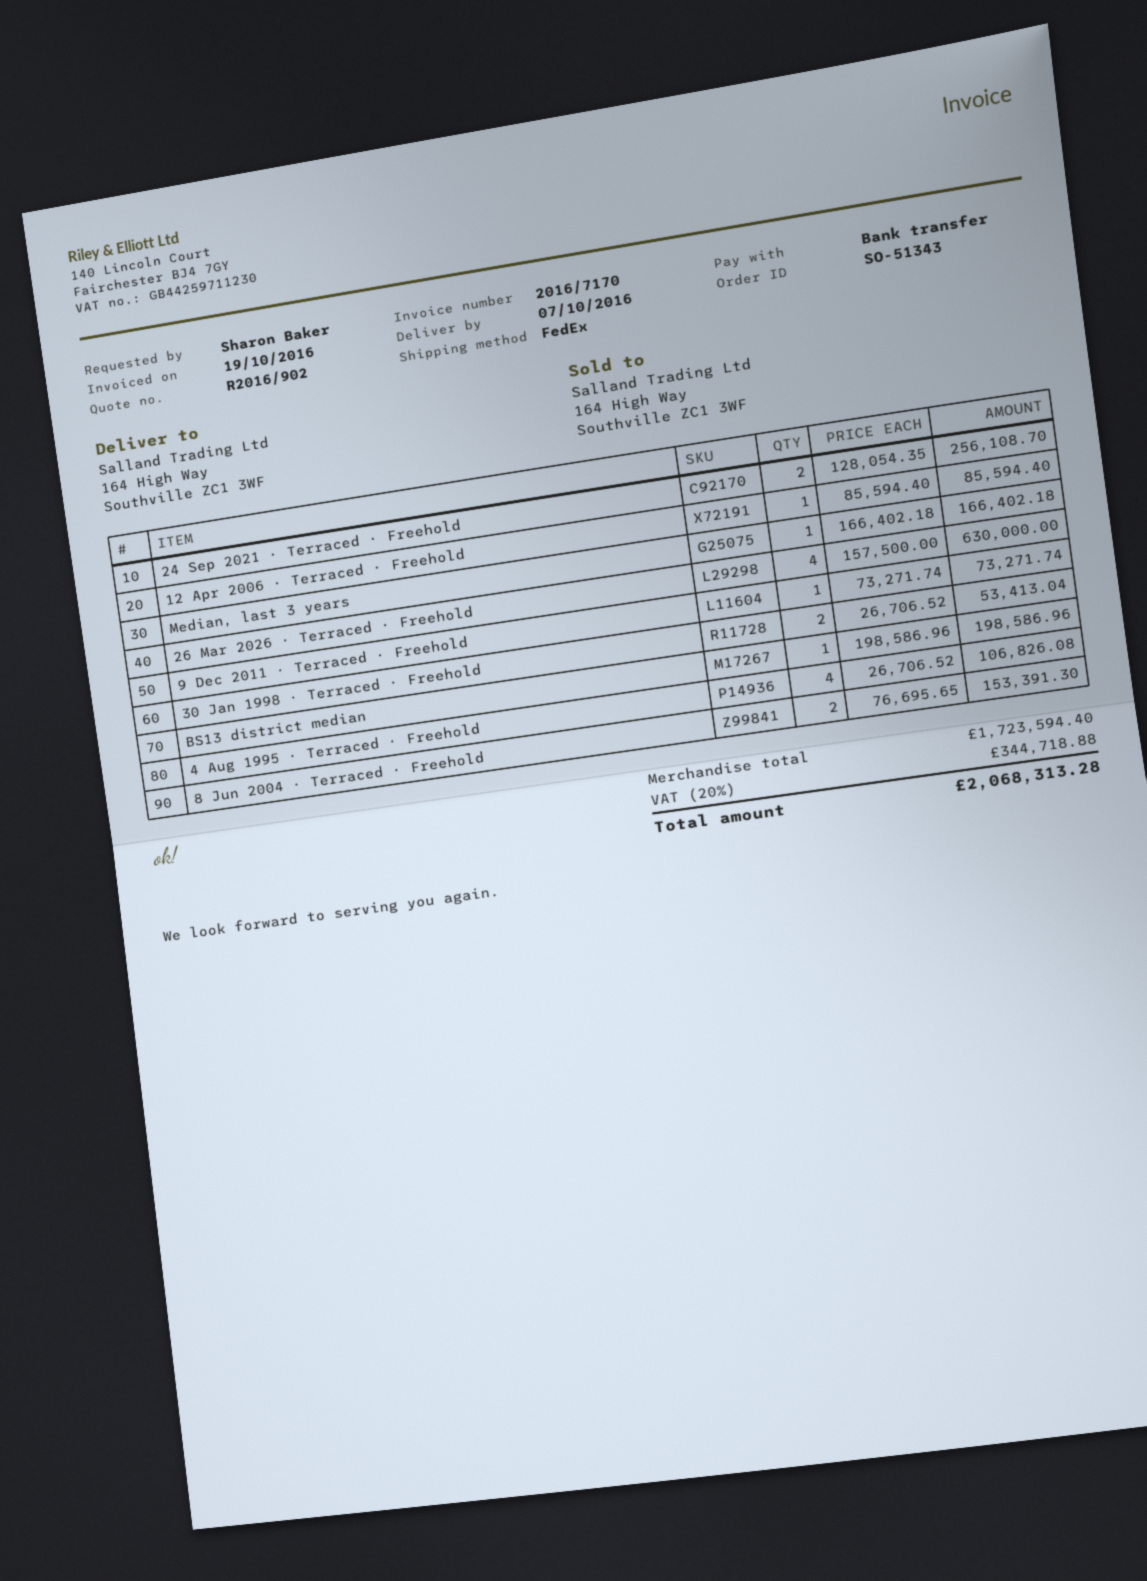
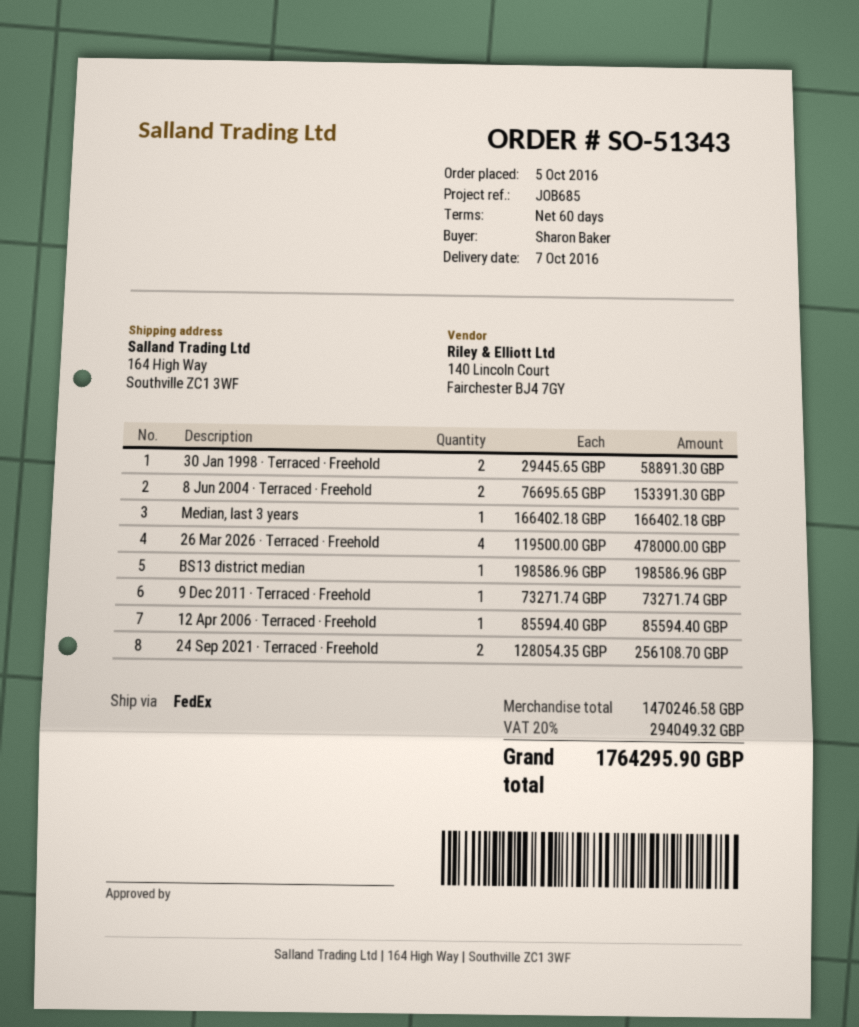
26 Mar 2026 · Terraced · Freehold: 4 x 157500.00 = 630000.00 -> 4 x 119500.00 = 478000.00
30 Jan 1998 · Terraced · Freehold: 2 x 26706.52 = 53413.04 -> 2 x 29445.65 = 58891.30
4 Aug 1995 · Terraced · Freehold: 4 x 26706.52 = 106826.08 -> none
subtotal: 1723594.40 -> 1470246.58
tax: 20% = 344718.88 -> 20% = 294049.32
total: 2068313.28 -> 1764295.90

